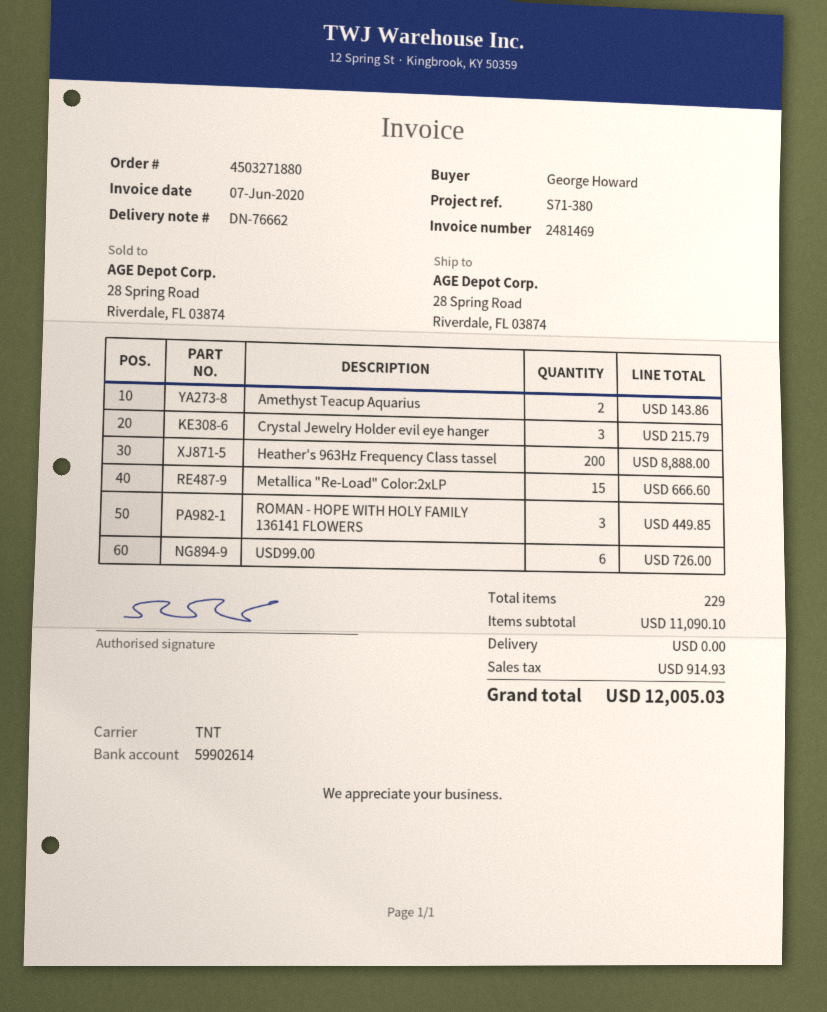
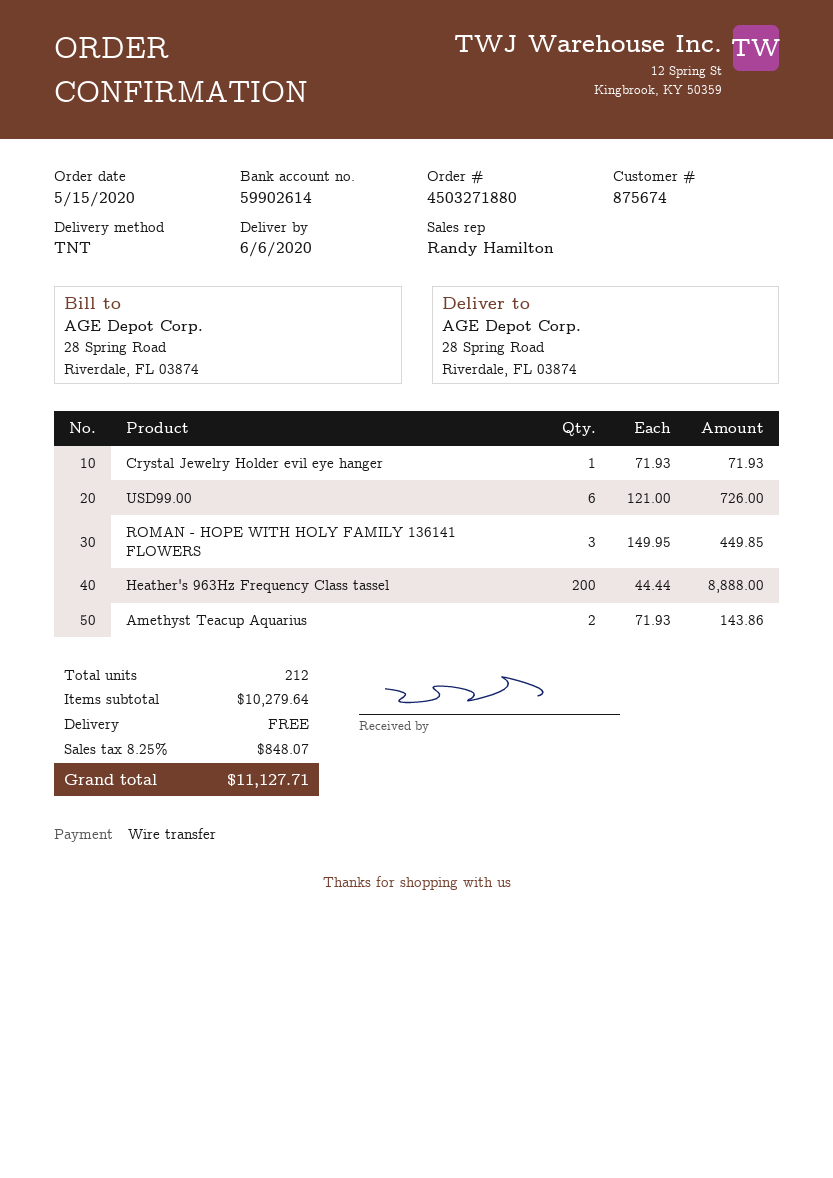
Crystal Jewelry Holder evil eye hanger: 3 for 215.79 -> 1 for 71.93
Metallica "Re-Load" Color:2xLP: 15 for 666.60 -> none
total quantity: 229 -> 212
subtotal: 11090.10 -> 10279.64
tax: 914.93 -> 848.07
total: 12005.03 -> 11127.71

